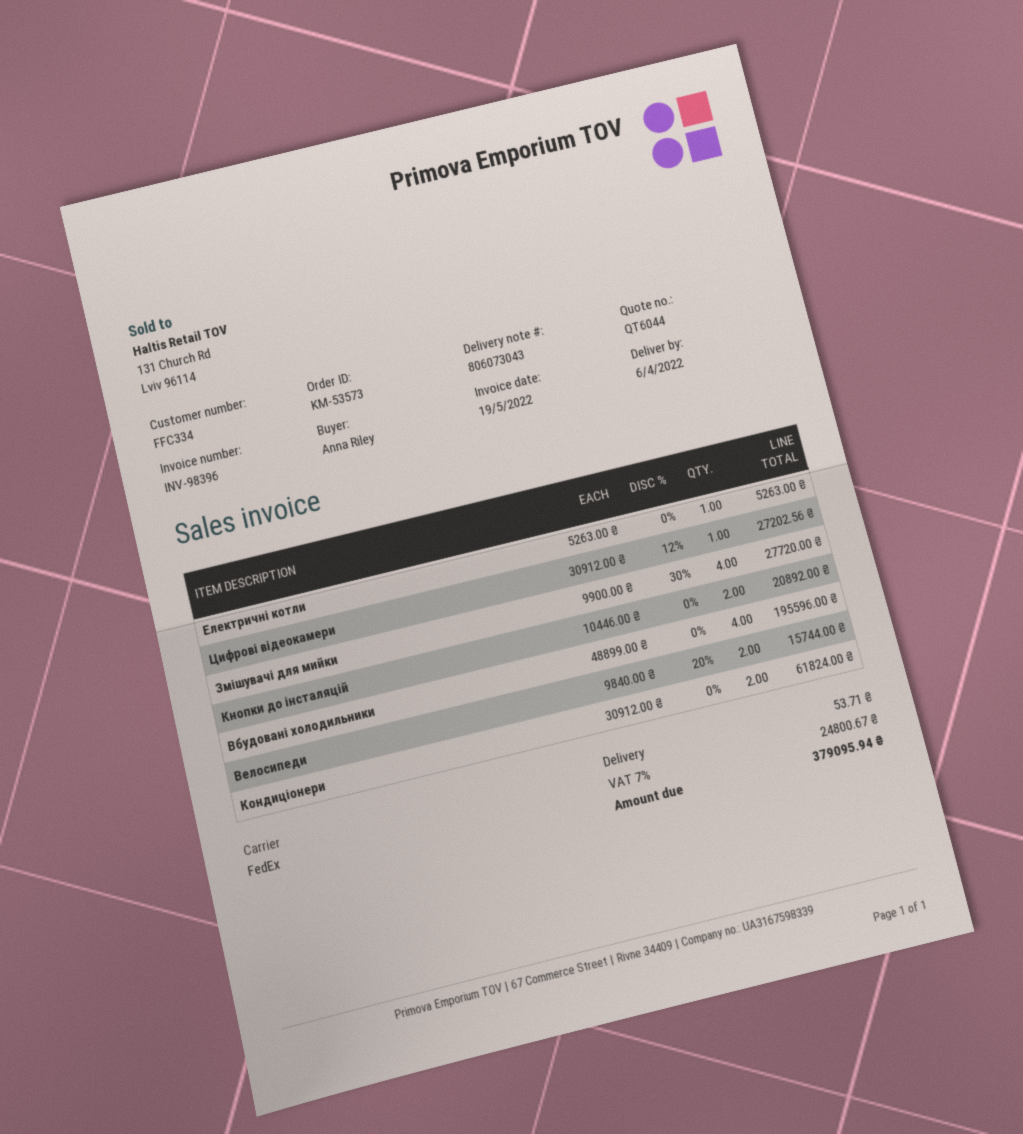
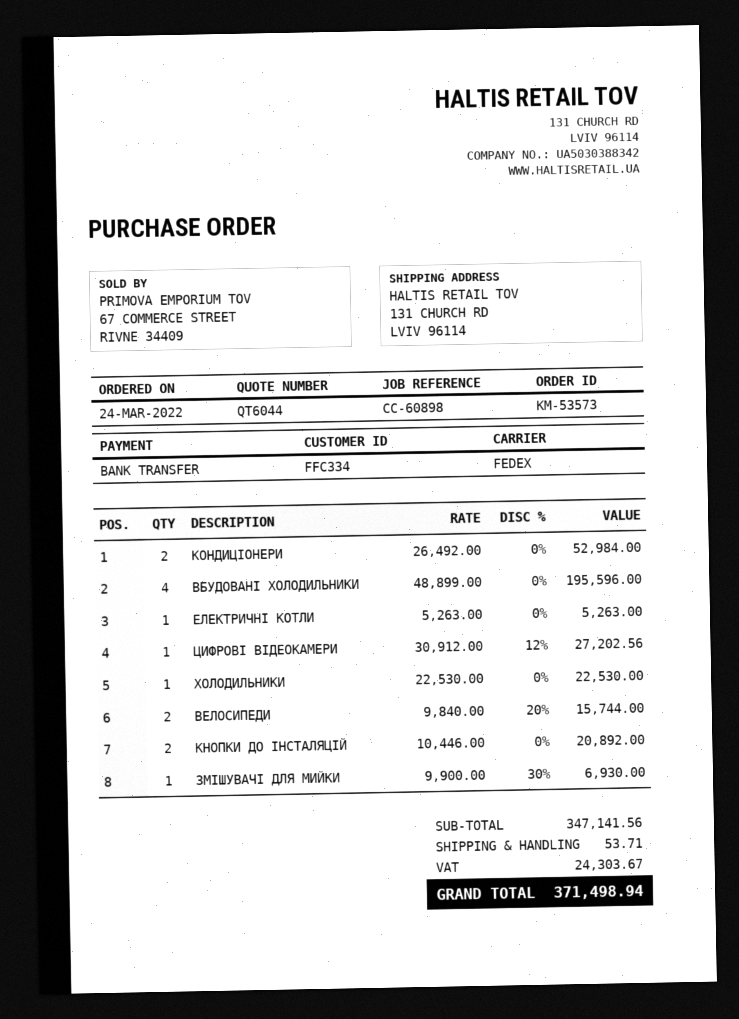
Змішувачі для мийки: 4 x 9900.00 - 30% = 27720.00 -> 1 x 9900.00 - 30% = 6930.00
Кондиціонери: 2 x 30912.00 = 61824.00 -> 2 x 26492.00 = 52984.00
ХОЛОДИЛЬНИКИ: none -> 1 x 22530.00 = 22530.00
tax: 24800.67 -> 24303.67
total: 379095.94 -> 371498.94

